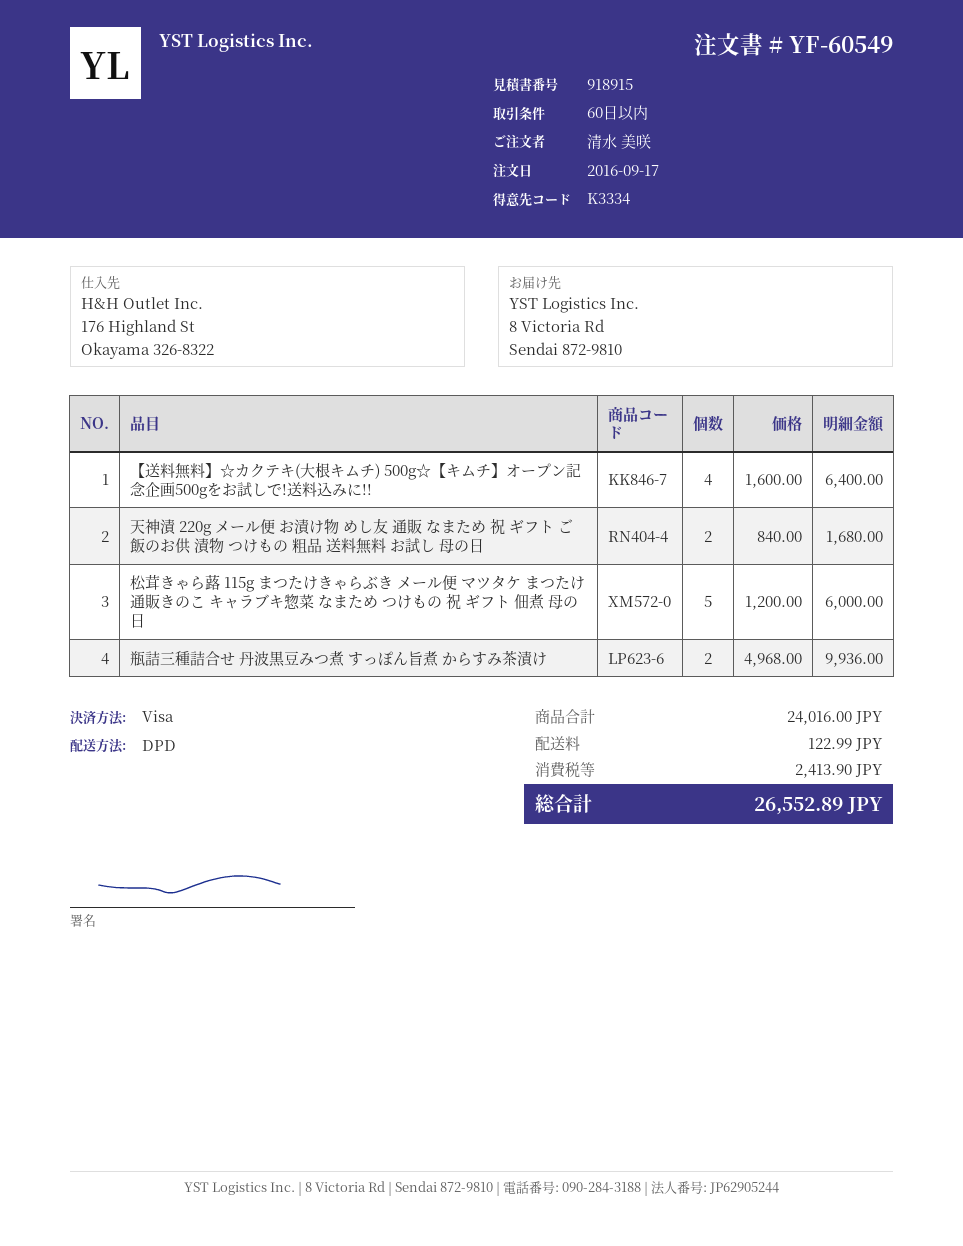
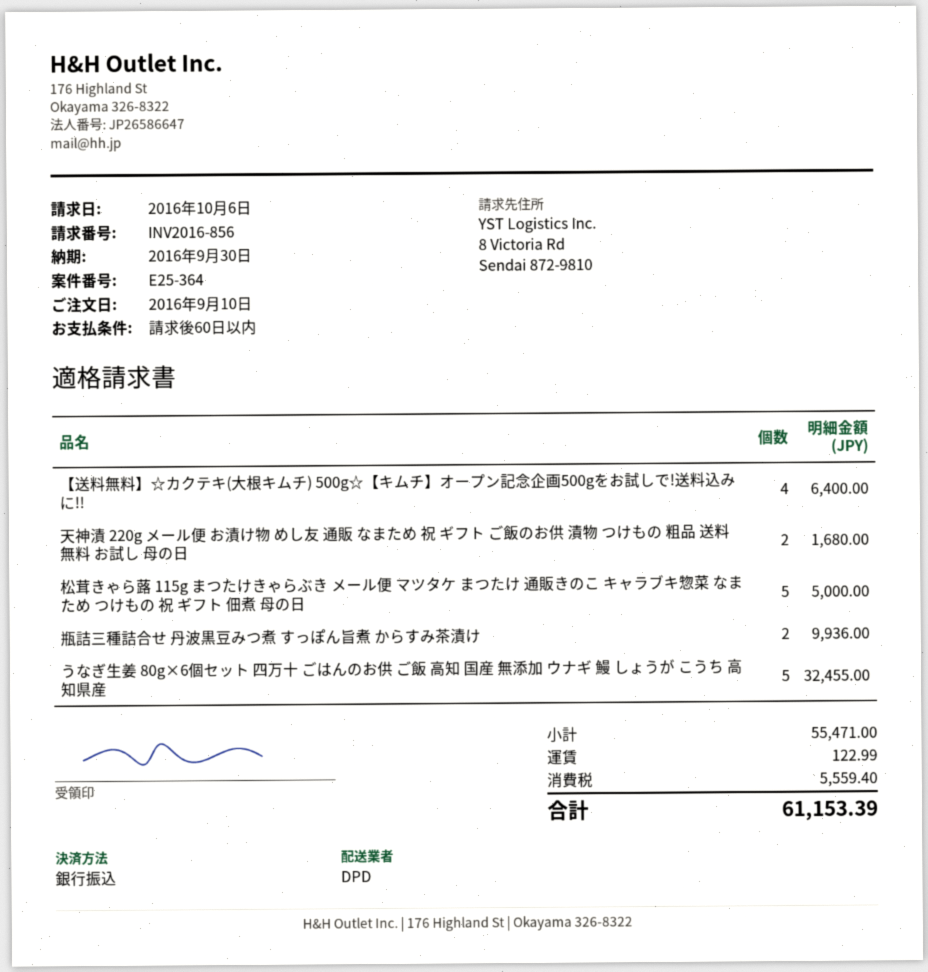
order date: 2016-09-17 -> 2016-09-10
payment method: Visa -> bank transfer
松茸きゃら蕗 115g まつたけきゃらぶき メール便 マツタケ まつたけ 通販きのこ キャラブキ惣菜 なまため つけもの 祝 ギフト 佃煮 母の日: 5 for 6000.00 -> 5 for 5000.00
うなぎ生姜 80g×6個セット 四万十 ごはんのお供 ご飯 高知 国産 無添加 ウナギ 鰻 しょうが こうち 高知県産: none -> 5 for 32455.00
subtotal: 24016.00 -> 55471.00
tax: 2413.90 -> 5559.40
total: 26552.89 -> 61153.39

